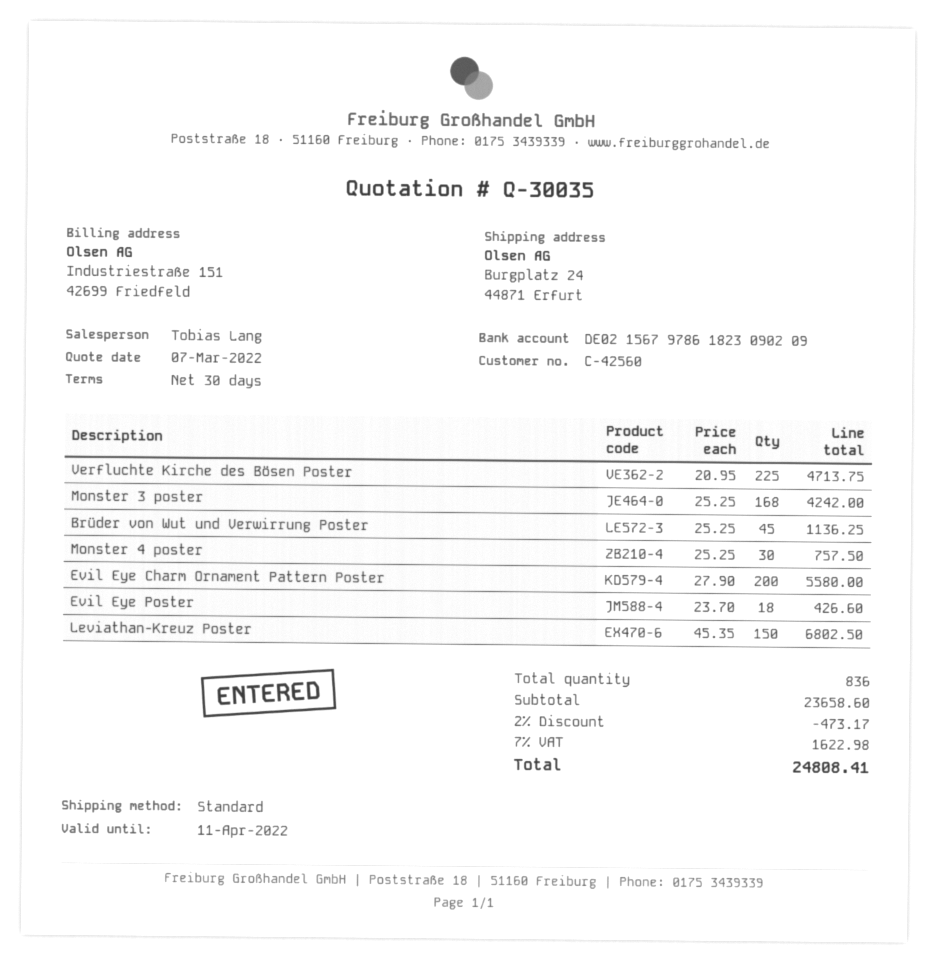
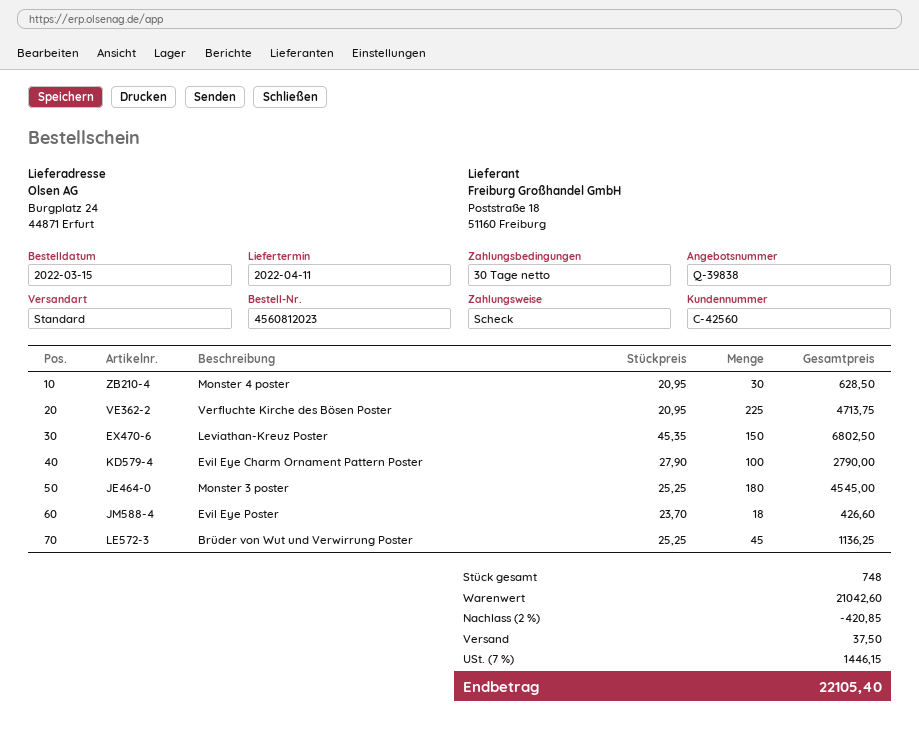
quote number: Q-30035 -> Q-39838
Monster 3 poster: 168 x 25.25 = 4242.00 -> 180 x 25.25 = 4545.00
Monster 4 poster: 30 x 25.25 = 757.50 -> 30 x 20.95 = 628.50
Evil Eye Charm Ornament Pattern Poster: 200 x 27.90 = 5580.00 -> 100 x 27.90 = 2790.00
total quantity: 836 -> 748
subtotal: 23658.60 -> 21042.60
discount: 2% = 473.17 -> 2% = 420.85
shipping: none -> 37.50
tax: 7% = 1622.98 -> 7% = 1446.15
total: 24808.41 -> 22105.40

